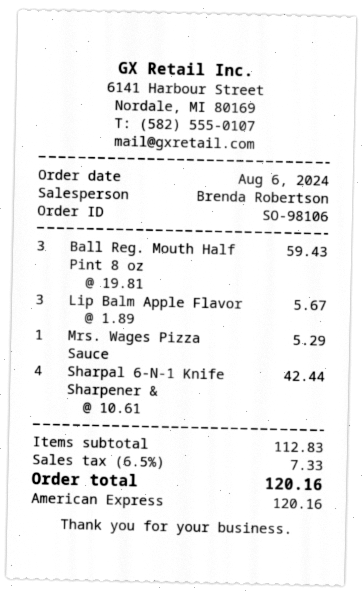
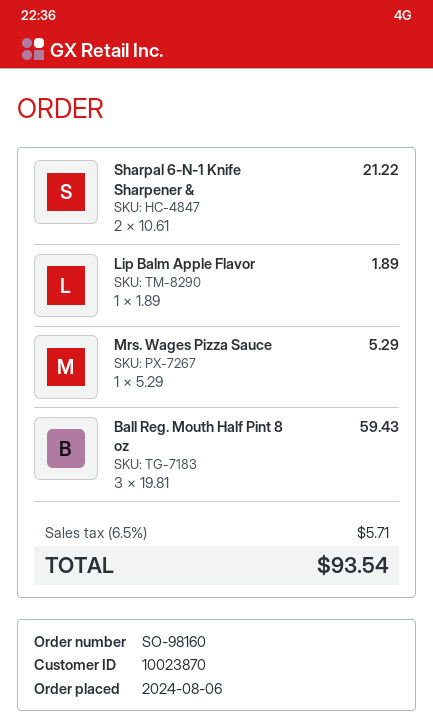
order number: SO-98106 -> SO-98160
Lip Balm Apple Flavor: 3 x 1.89 = 5.67 -> 1 x 1.89 = 1.89
Sharpal 6-N-1 Knife Sharpener &: 4 x 10.61 = 42.44 -> 2 x 10.61 = 21.22
tax: 6.5% = 7.33 -> 6.5% = 5.71
total: 120.16 -> 93.54

